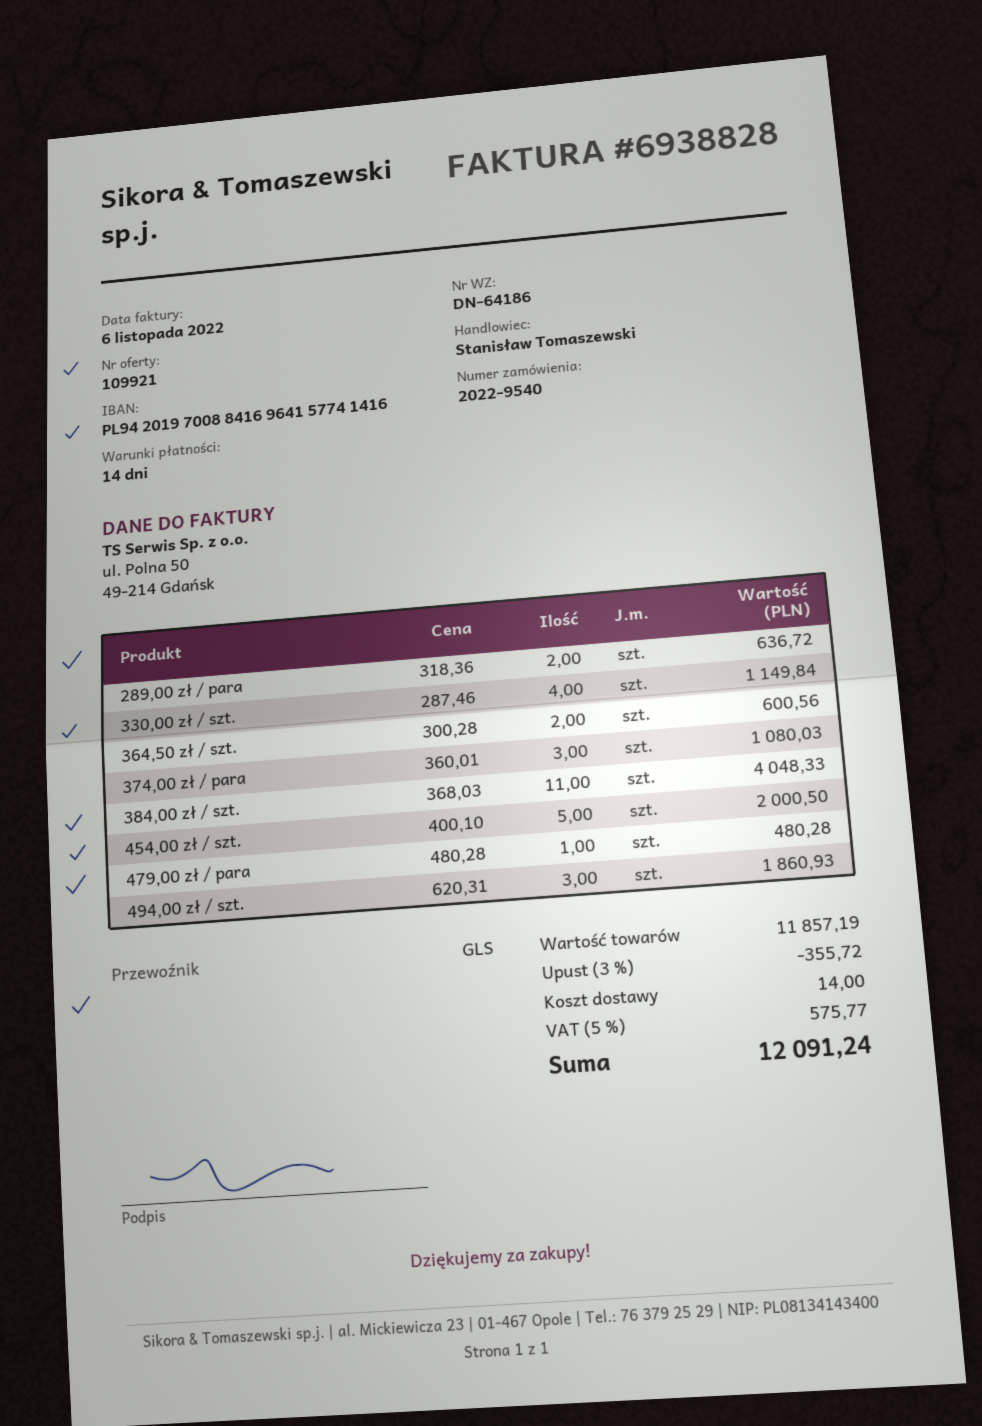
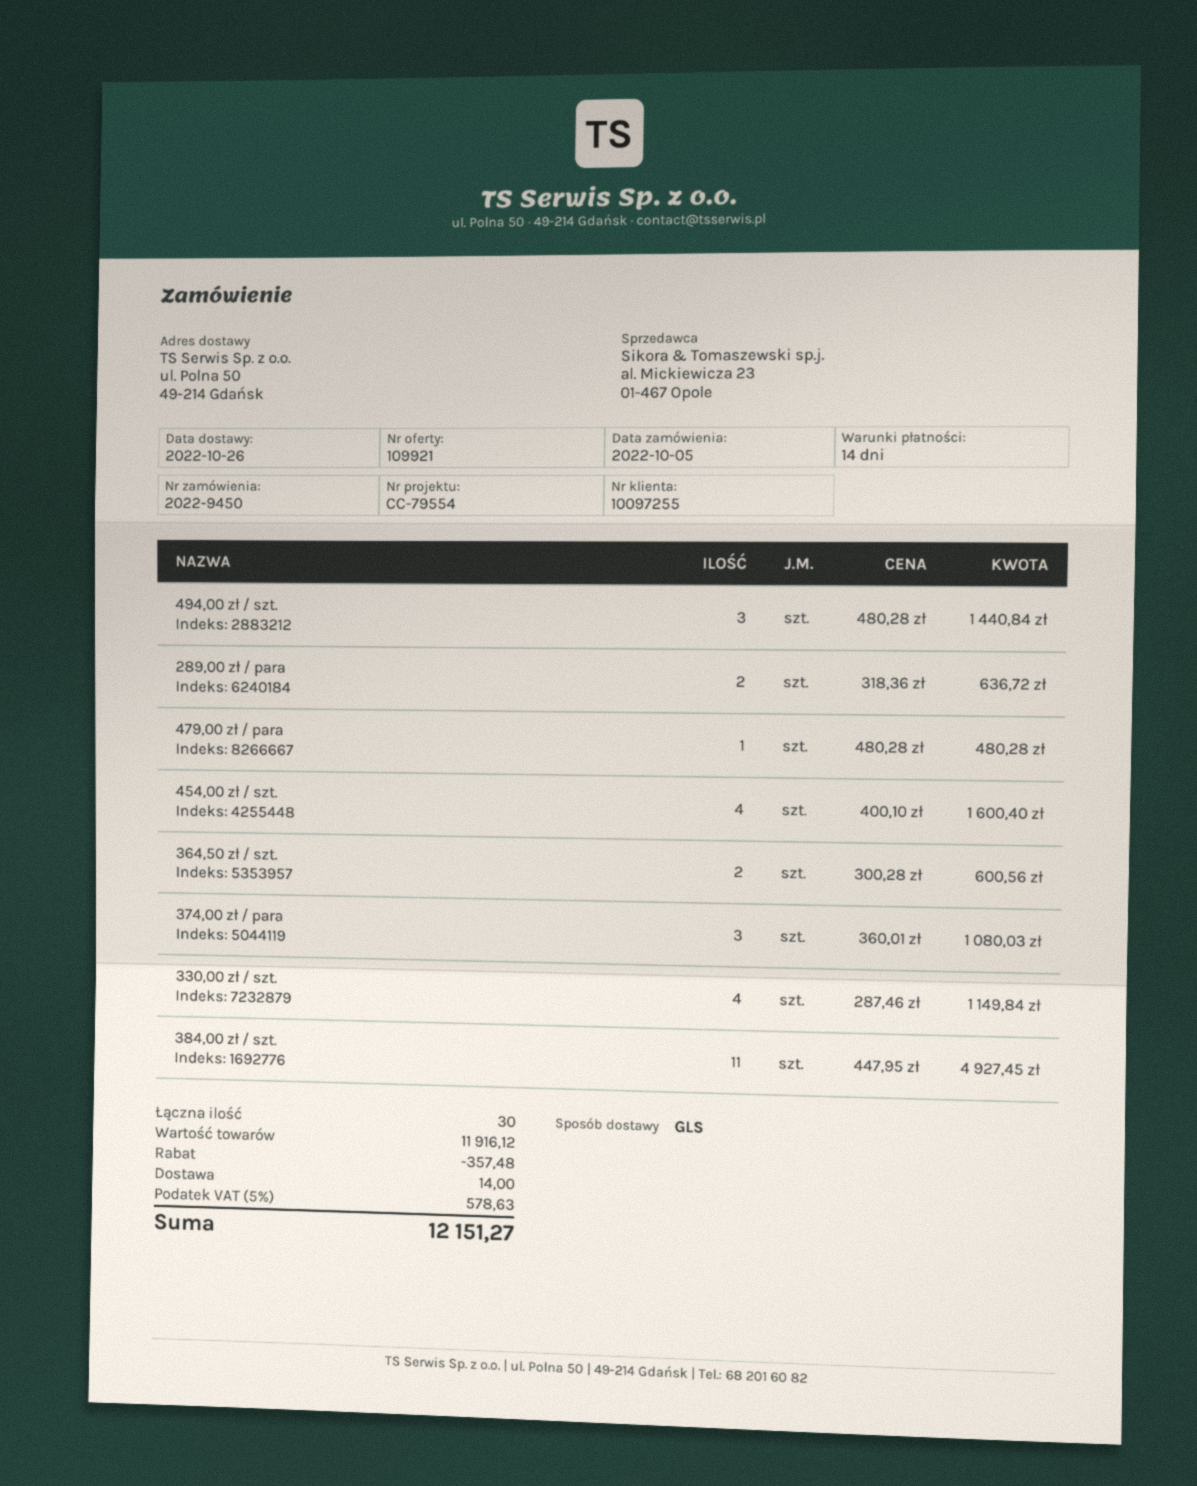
order number: 2022-9540 -> 2022-9450
384,00 zł / szt.: 11 x 368.03 = 4048.33 -> 11 x 447.95 = 4927.45
454,00 zł / szt.: 5 x 400.10 = 2000.50 -> 4 x 400.10 = 1600.40
494,00 zł / szt.: 3 x 620.31 = 1860.93 -> 3 x 480.28 = 1440.84
subtotal: 11857.19 -> 11916.12
discount: 355.72 -> 357.48
tax: 5% = 575.77 -> 5% = 578.63
total: 12091.24 -> 12151.27

